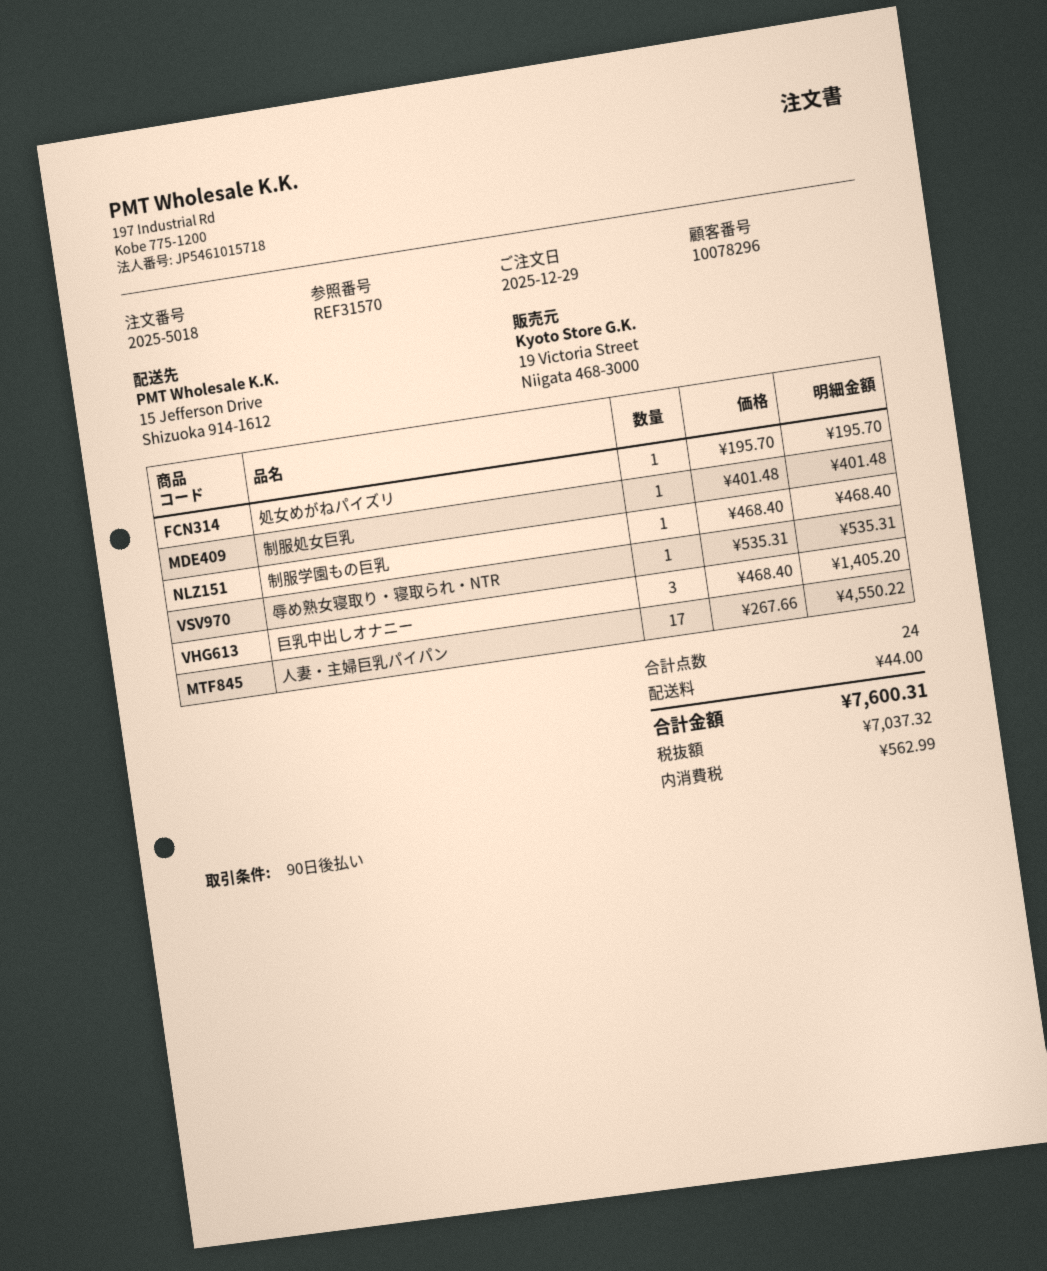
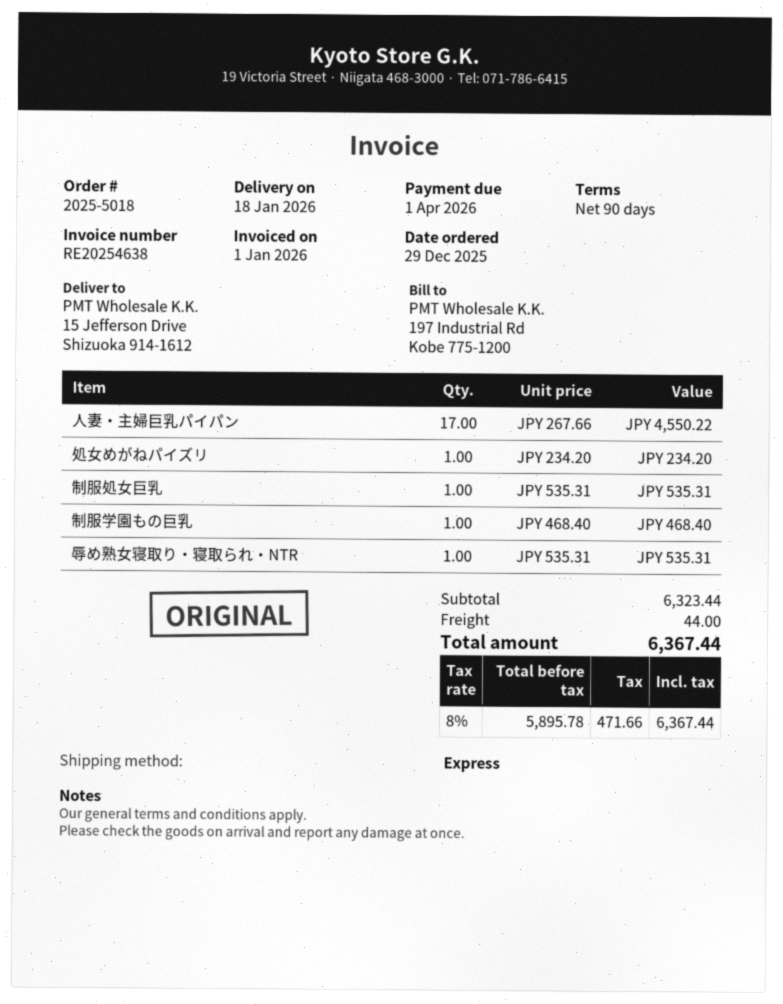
処女めがねパイズリ: 1 x 195.70 = 195.70 -> 1 x 234.20 = 234.20
制服処女巨乳: 1 x 401.48 = 401.48 -> 1 x 535.31 = 535.31
巨乳中出しオナニー: 3 x 468.40 = 1405.20 -> none
net: 7037.32 -> 5895.78
tax: 562.99 -> 471.66
total: 7600.31 -> 6367.44

